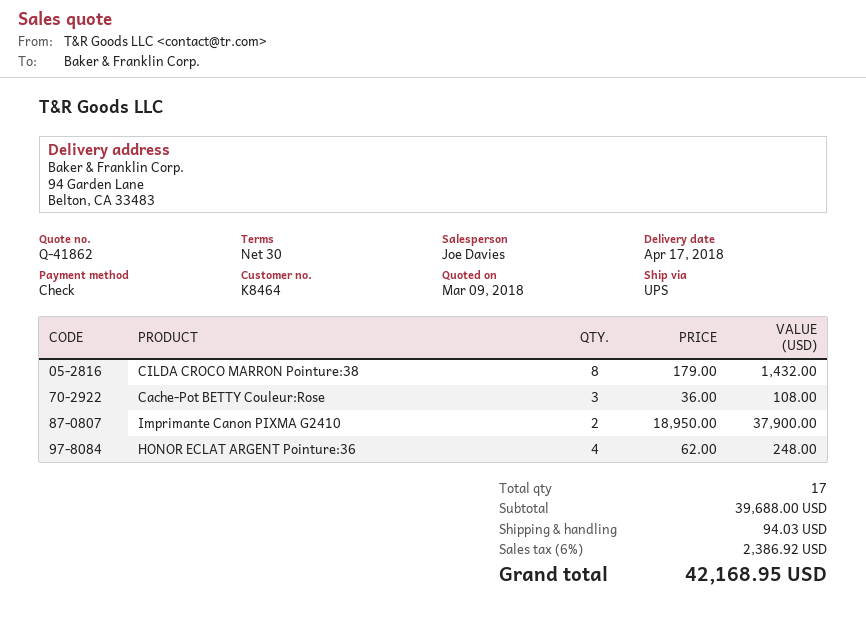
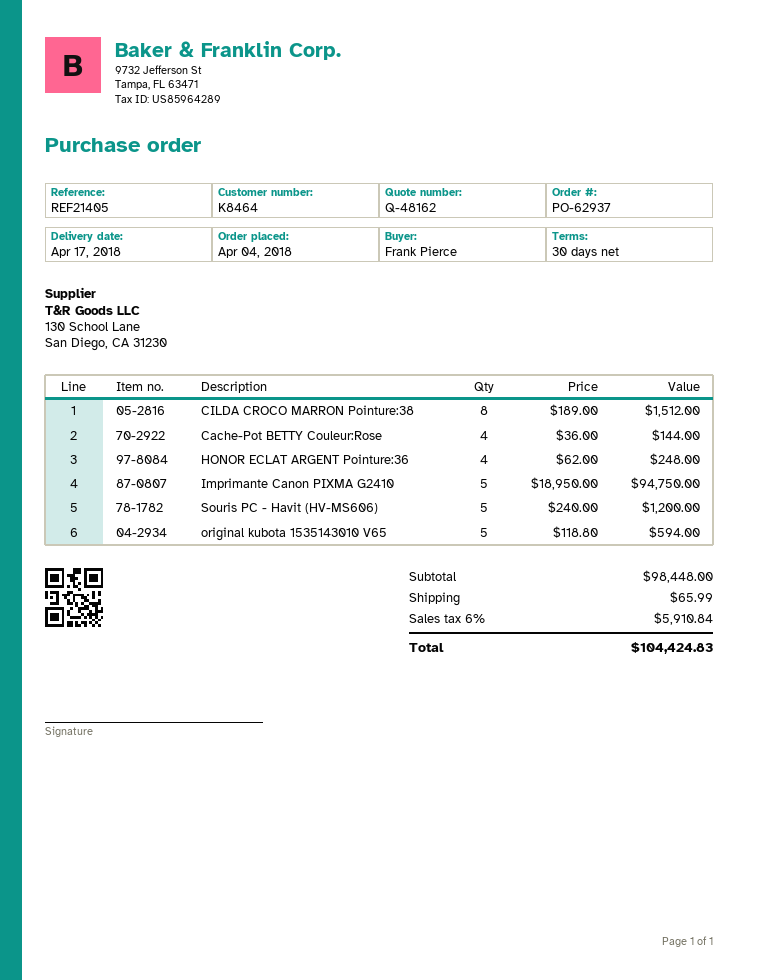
quote number: Q-41862 -> Q-48162
CILDA CROCO MARRON Pointure:38: 8 x 179.00 = 1432.00 -> 8 x 189.00 = 1512.00
Cache-Pot BETTY Couleur:Rose: 3 x 36.00 = 108.00 -> 4 x 36.00 = 144.00
Imprimante Canon PIXMA G2410: 2 x 18950.00 = 37900.00 -> 5 x 18950.00 = 94750.00
Souris PC - Havit (HV-MS606): none -> 5 x 240.00 = 1200.00
original kubota 1535143010 V65: none -> 5 x 118.80 = 594.00
subtotal: 39688.00 -> 98448.00
shipping: 94.03 -> 65.99
tax: 6% = 2386.92 -> 6% = 5910.84
total: 42168.95 -> 104424.83

